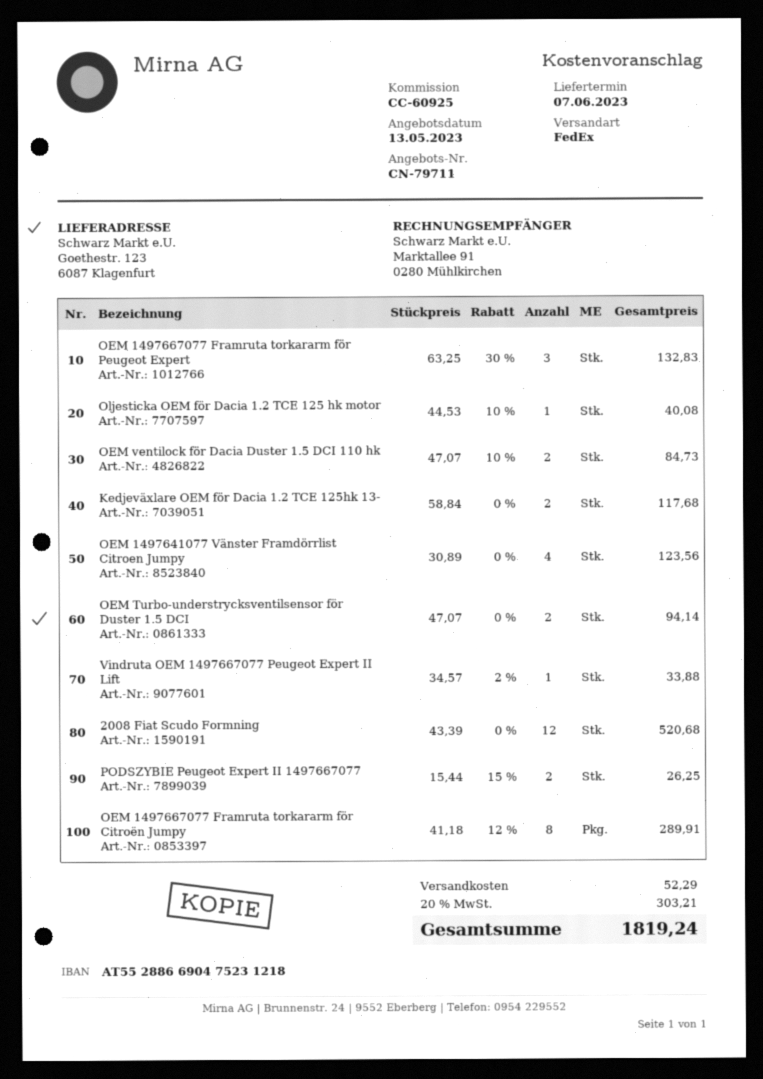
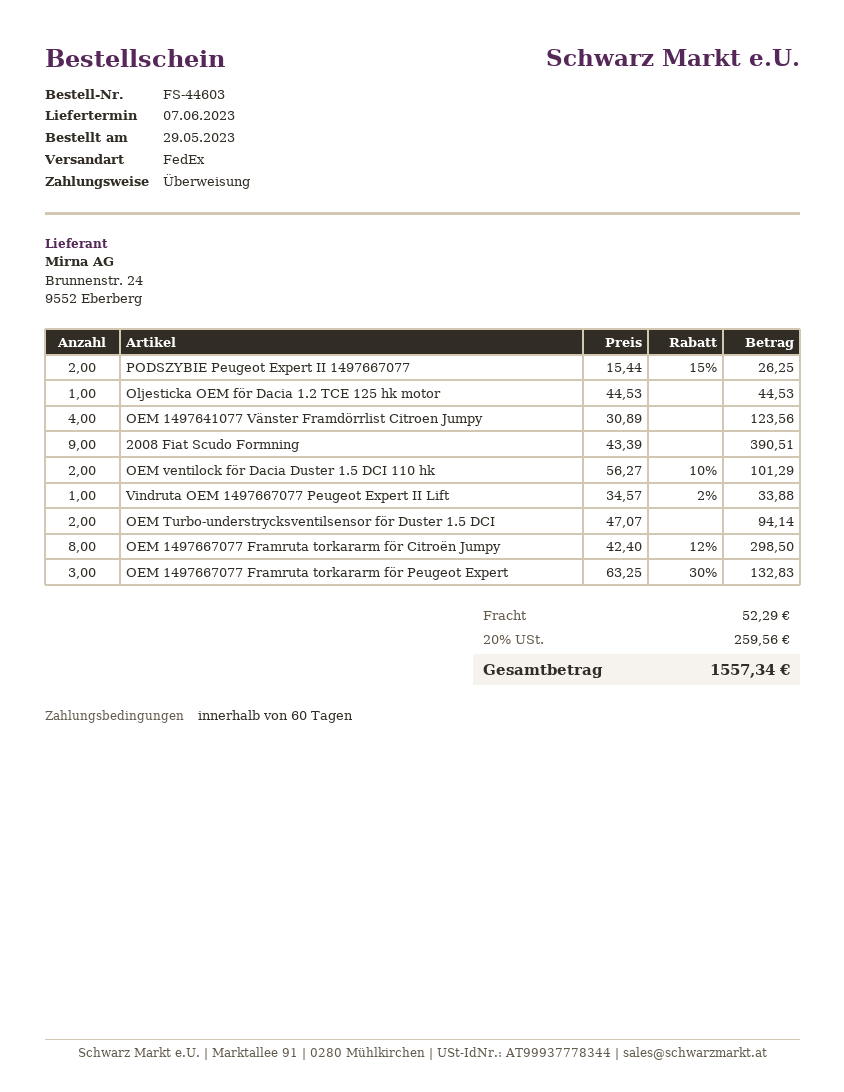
Oljesticka OEM för Dacia 1.2 TCE 125 hk motor: 1 x 44.53 - 10% = 40.08 -> 1 x 44.53 = 44.53
OEM ventilock för Dacia Duster 1.5 DCI 110 hk: 2 x 47.07 - 10% = 84.73 -> 2 x 56.27 - 10% = 101.29
Kedjeväxlare OEM för Dacia 1.2 TCE 125hk 13-: 2 x 58.84 = 117.68 -> none
2008 Fiat Scudo Formning: 12 x 43.39 = 520.68 -> 9 x 43.39 = 390.51
OEM 1497667077 Framruta torkararm för Citroën Jumpy: 8 x 41.18 - 12% = 289.91 -> 8 x 42.40 - 12% = 298.50
tax: 20% = 303.21 -> 20% = 259.56
total: 1819.24 -> 1557.34

